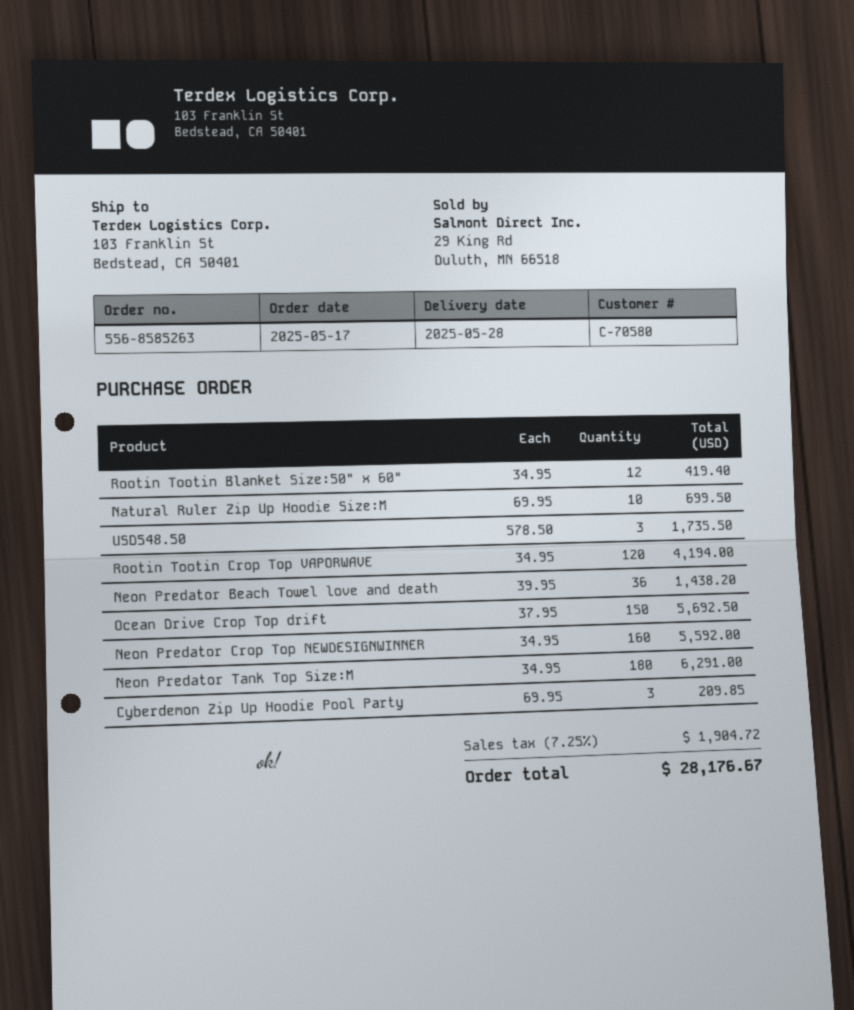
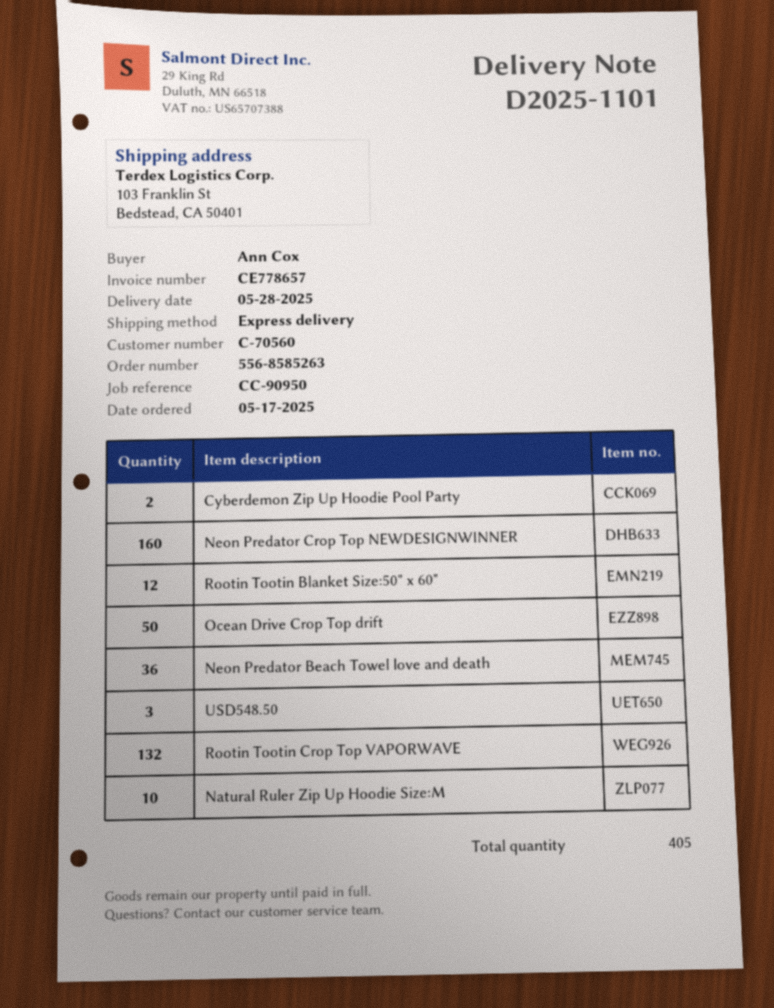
customer number: C-70580 -> C-70560
Rootin Tootin Crop Top VAPORWAVE: 120 -> 132
Ocean Drive Crop Top drift: 150 -> 50
Neon Predator Tank Top Size:M: 180 -> none
Cyberdemon Zip Up Hoodie Pool Party: 3 -> 2

